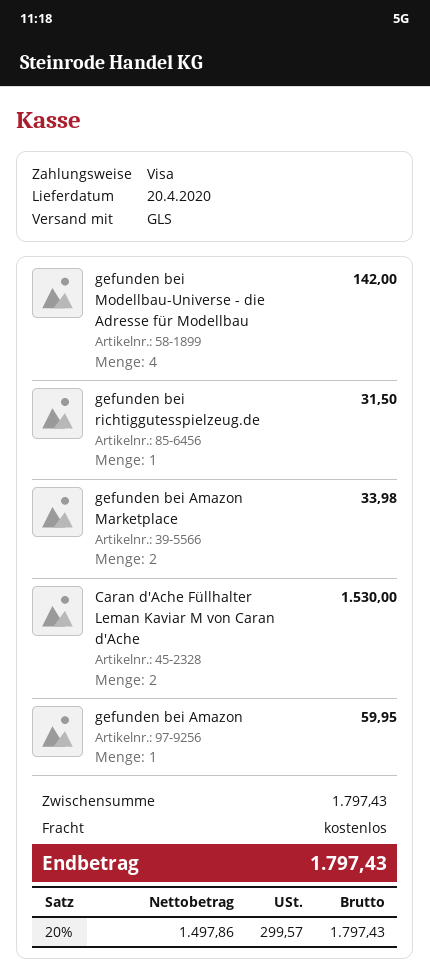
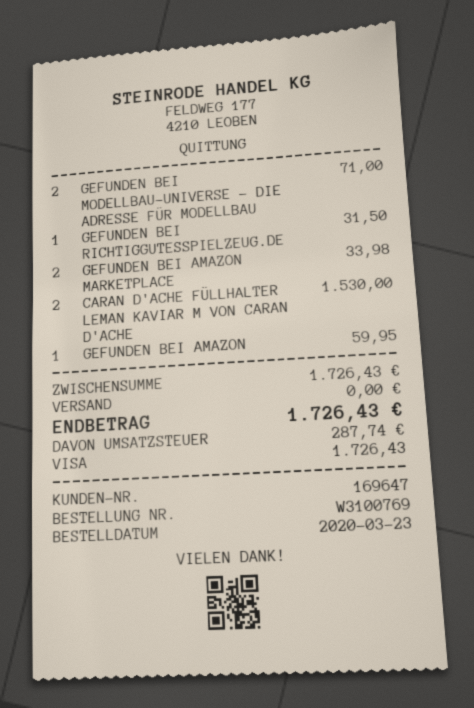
gefunden bei Modellbau-Universe - die Adresse für Modellbau: 4 for 142.00 -> 2 for 71.00
subtotal: 1797.43 -> 1726.43
tax: 299.57 -> 287.74
total: 1797.43 -> 1726.43

